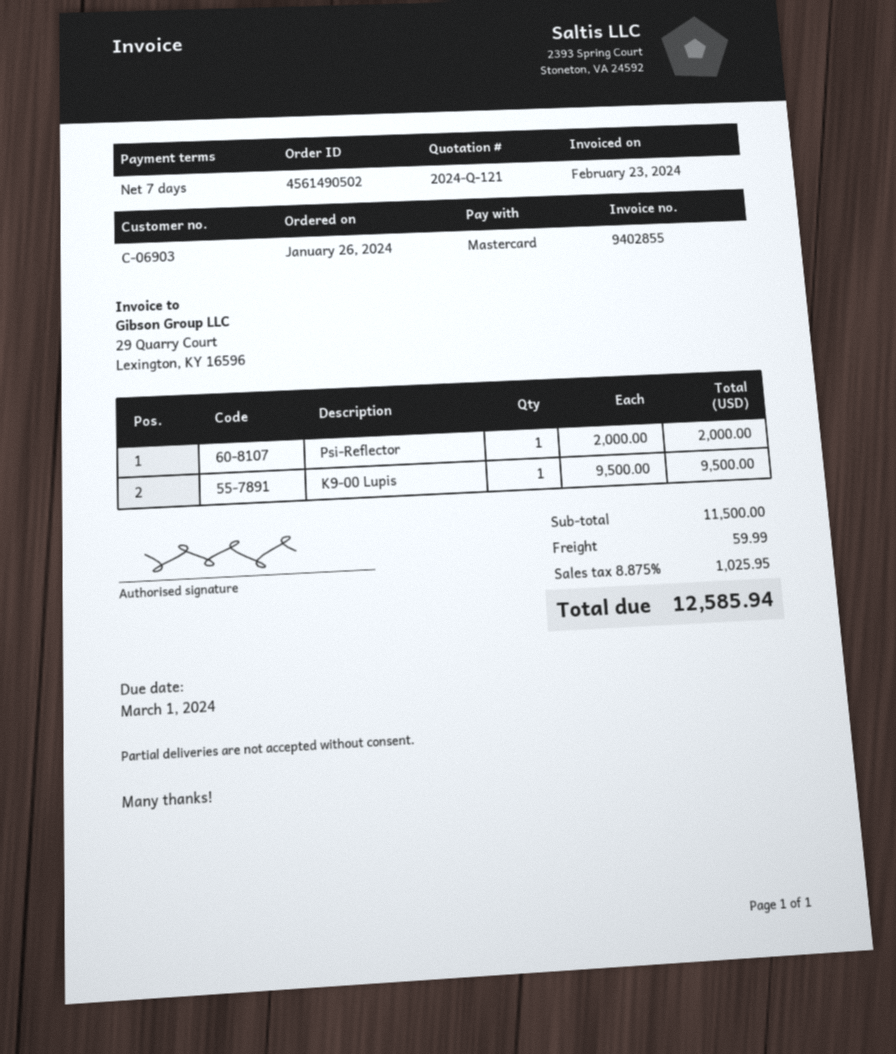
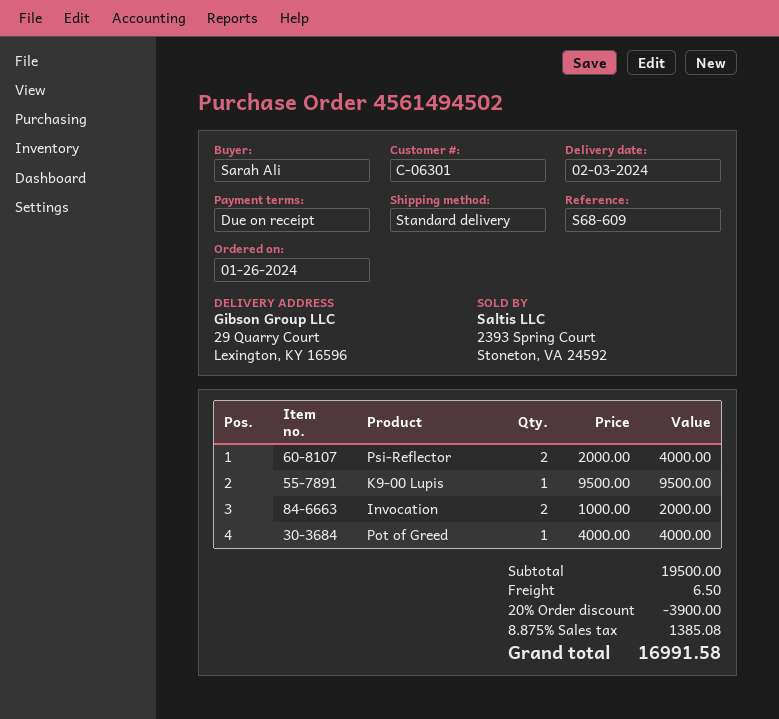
order number: 4561490502 -> 4561494502
payment terms: 7 days -> on receipt
customer number: C-06903 -> C-06301
Psi-Reflector: 1 x 2000.00 = 2000.00 -> 2 x 2000.00 = 4000.00
Invocation: none -> 2 x 1000.00 = 2000.00
Pot of Greed: none -> 1 x 4000.00 = 4000.00
subtotal: 11500.00 -> 19500.00
discount: none -> 20% = 3900.00
shipping: 59.99 -> 6.50
tax: 8.875% = 1025.95 -> 8.875% = 1385.08
total: 12585.94 -> 16991.58

